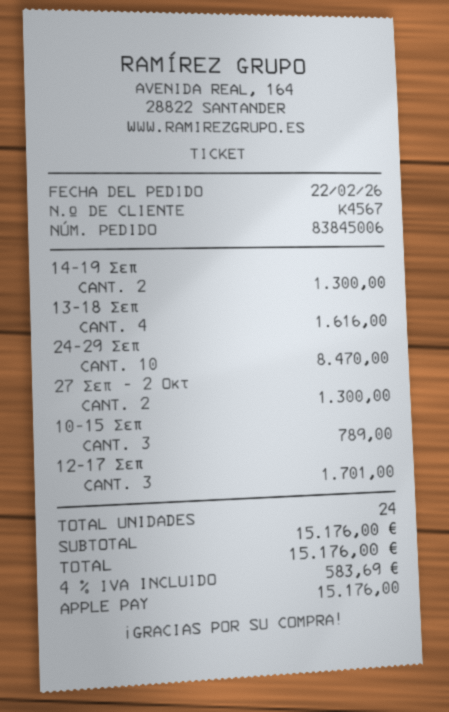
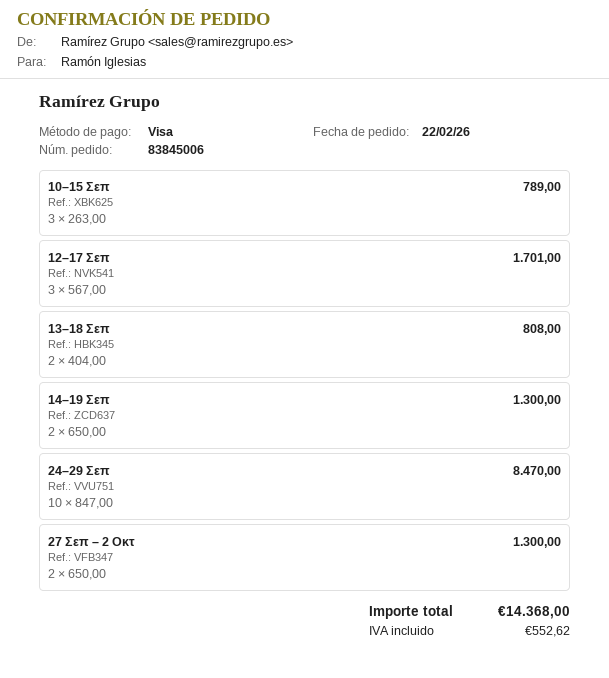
payment method: Apple Pay -> Visa
13–18 Σεπ: 4 for 1616.00 -> 2 for 808.00
tax: 583.69 -> 552.62
total: 15176.00 -> 14368.00

